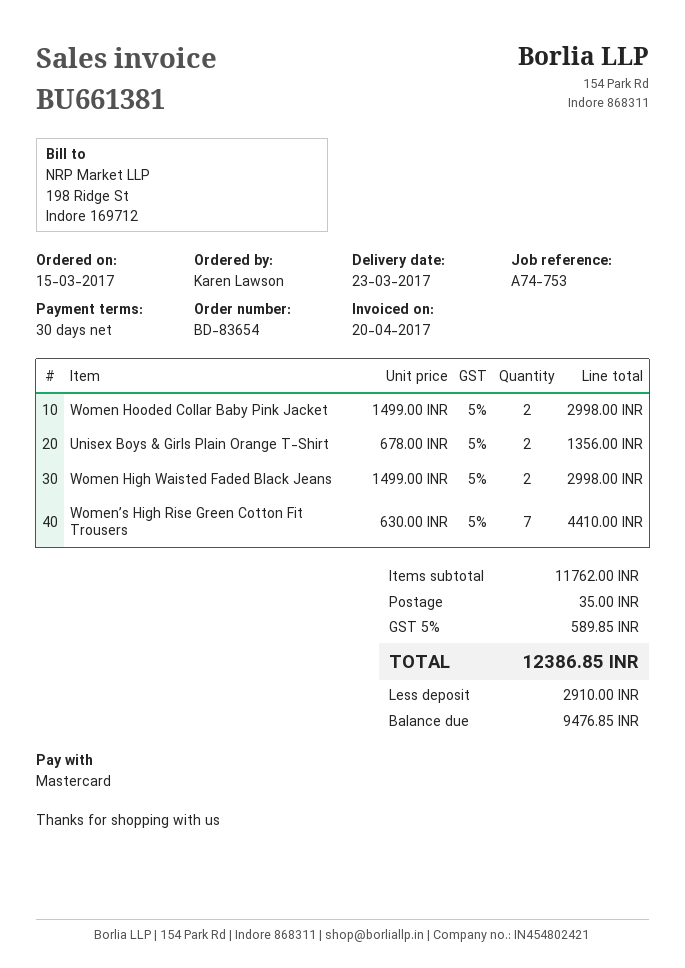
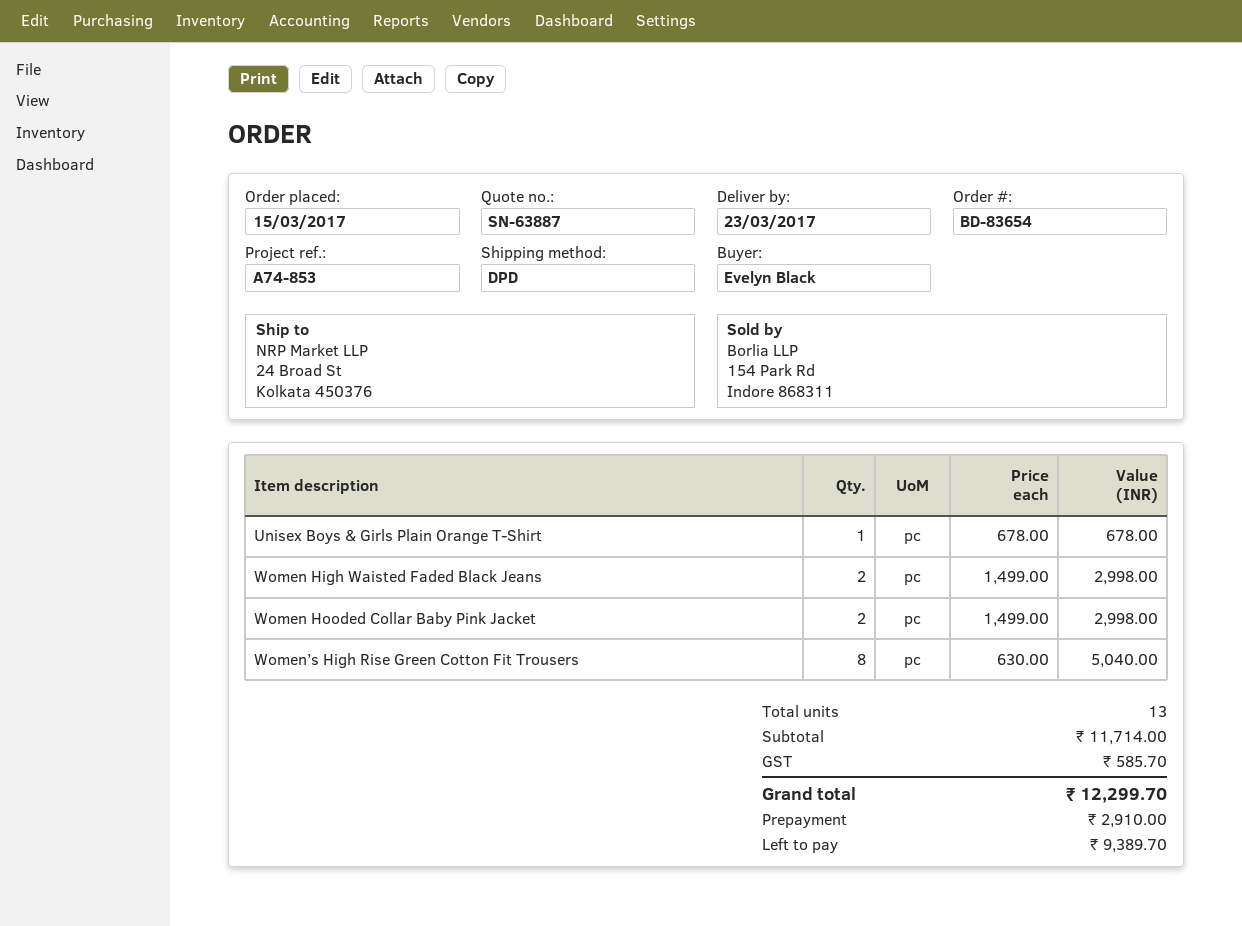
reference: A74-753 -> A74-853
ordered by: Karen Lawson -> Evelyn Black
Unisex Boys & Girls Plain Orange T-Shirt: 2 x 678.00 = 1356.00 -> 1 x 678.00 = 678.00
Women’s High Rise Green Cotton Fit Trousers: 7 x 630.00 = 4410.00 -> 8 x 630.00 = 5040.00
subtotal: 11762.00 -> 11714.00
shipping: 35.00 -> none
tax: 589.85 -> 585.70
total: 12386.85 -> 12299.70
balance: 9476.85 -> 9389.70

